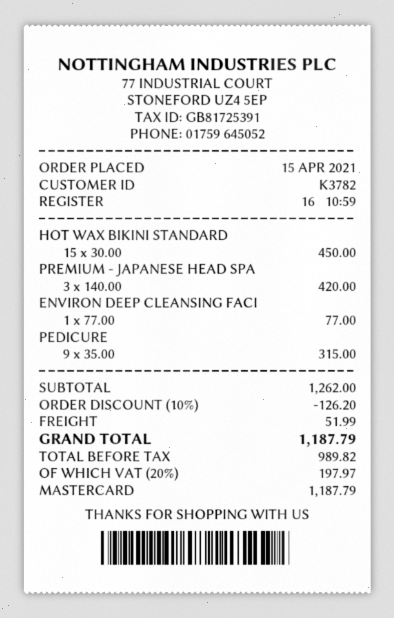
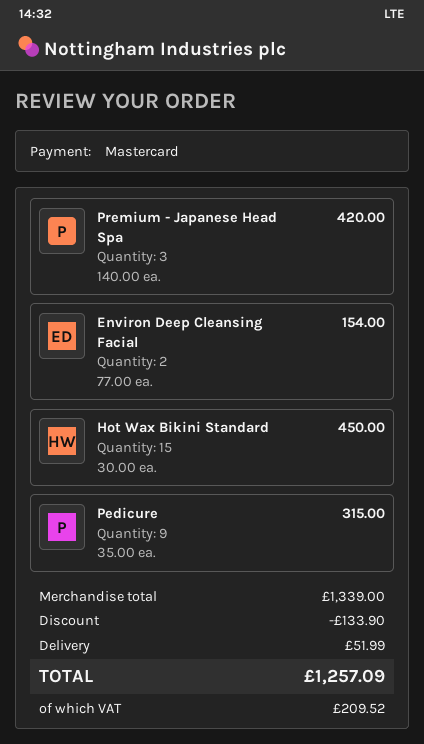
ENVIRON DEEP CLEANSING FACI: 1 x 77.00 = 77.00 -> 2 x 77.00 = 154.00
subtotal: 1262.00 -> 1339.00
discount: 126.20 -> 133.90
tax: 197.97 -> 209.52
total: 1187.79 -> 1257.09

